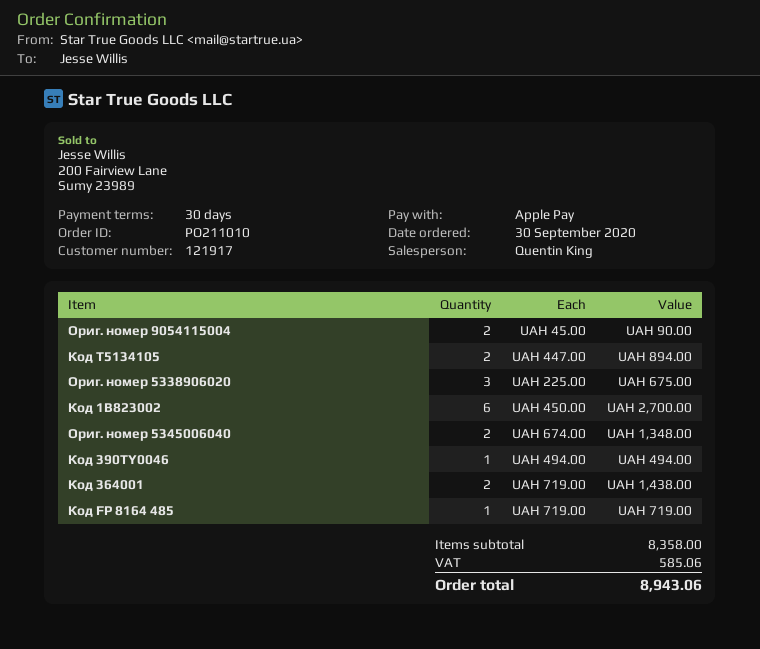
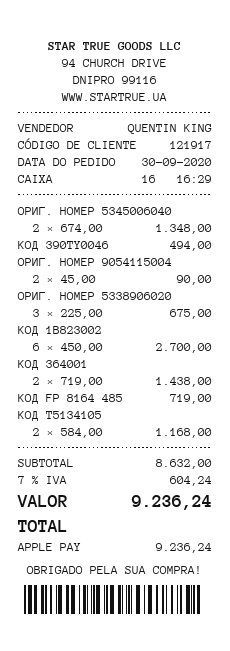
Код T5134105: 2 x 447.00 = 894.00 -> 2 x 584.00 = 1168.00
subtotal: 8358.00 -> 8632.00
tax: 585.06 -> 604.24
total: 8943.06 -> 9236.24

